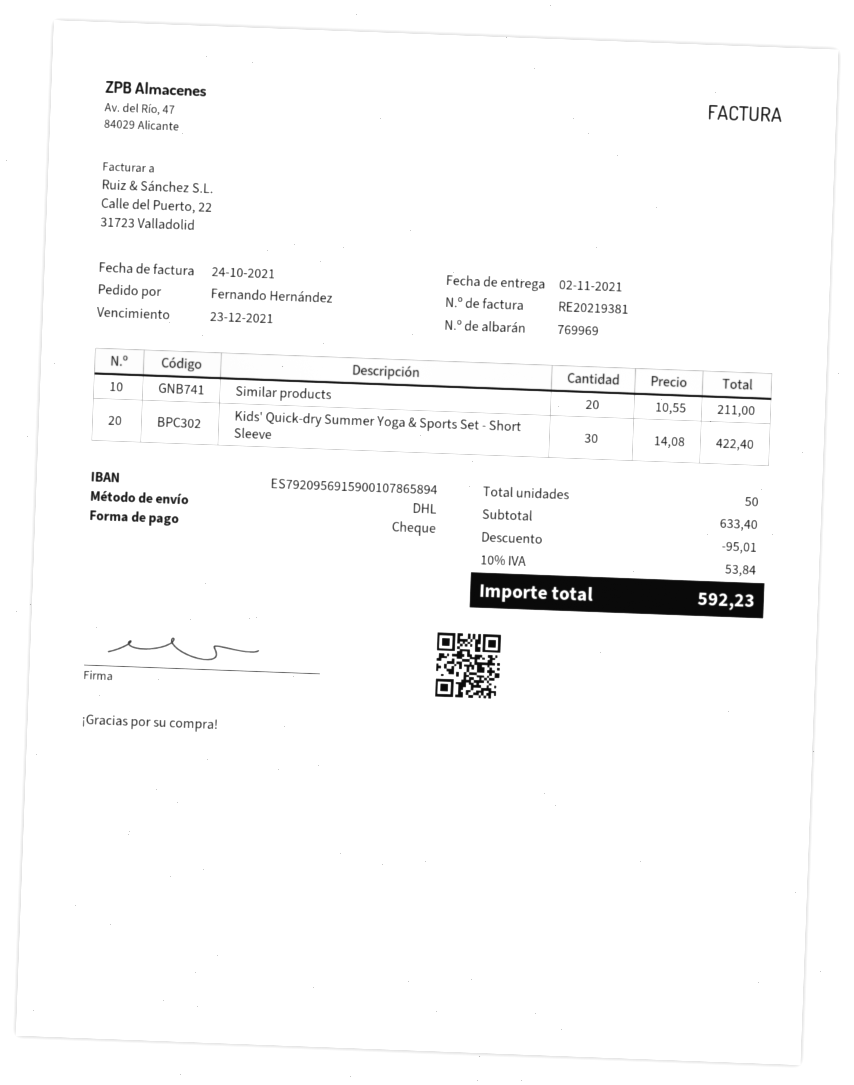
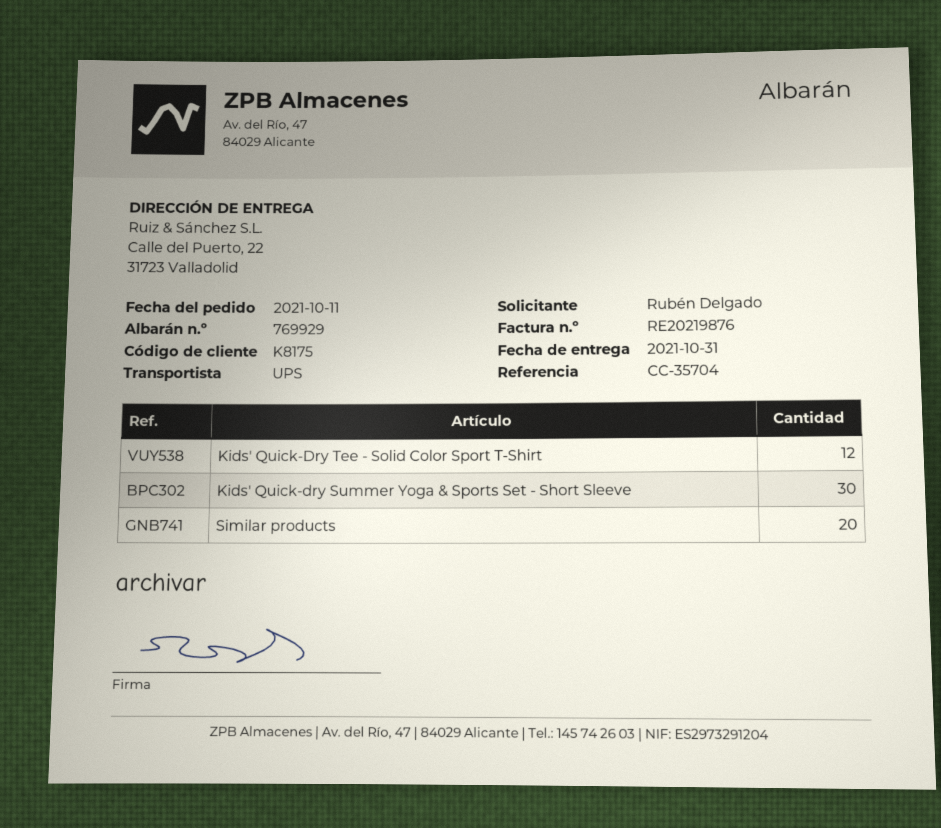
delivery note number: 769969 -> 769929
delivery date: 2021-11-02 -> 2021-10-31
invoice number: RE20219381 -> RE20219876
ordered by: Fernando Hernández -> Rubén Delgado
shipping method: DHL -> UPS
Kids' Quick-Dry Tee - Solid Color Sport T-Shirt: none -> 12

